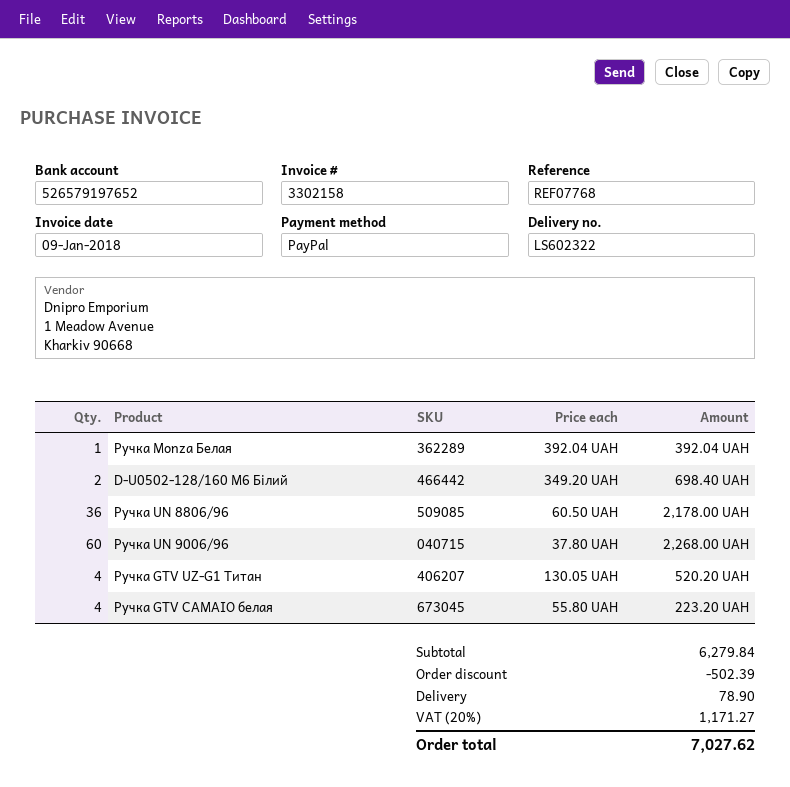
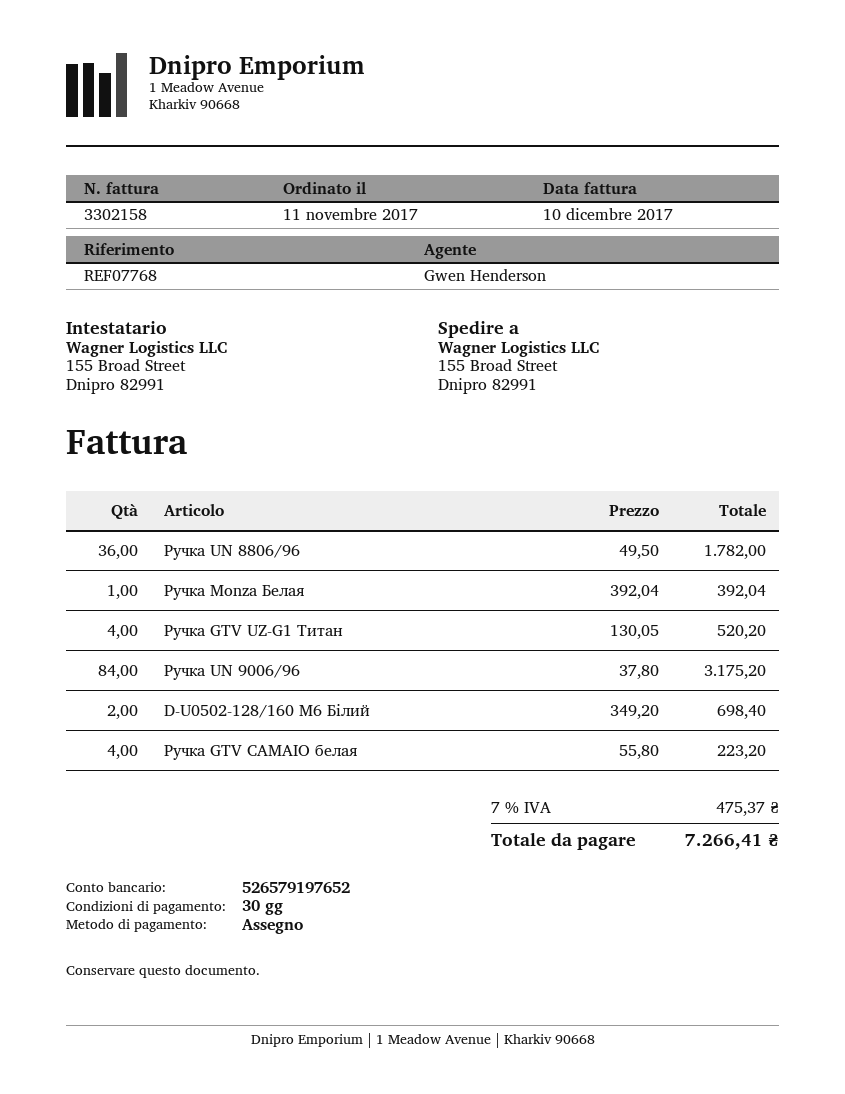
invoice date: 2018-01-09 -> 2017-12-10
payment method: PayPal -> cheque
Ручка UN 8806/96: 36 x 60.50 = 2178.00 -> 36 x 49.50 = 1782.00
Ручка UN 9006/96: 60 x 37.80 = 2268.00 -> 84 x 37.80 = 3175.20
discount: 502.39 -> none
shipping: 78.90 -> none
tax: 20% = 1171.27 -> 7% = 475.37
total: 7027.62 -> 7266.41

